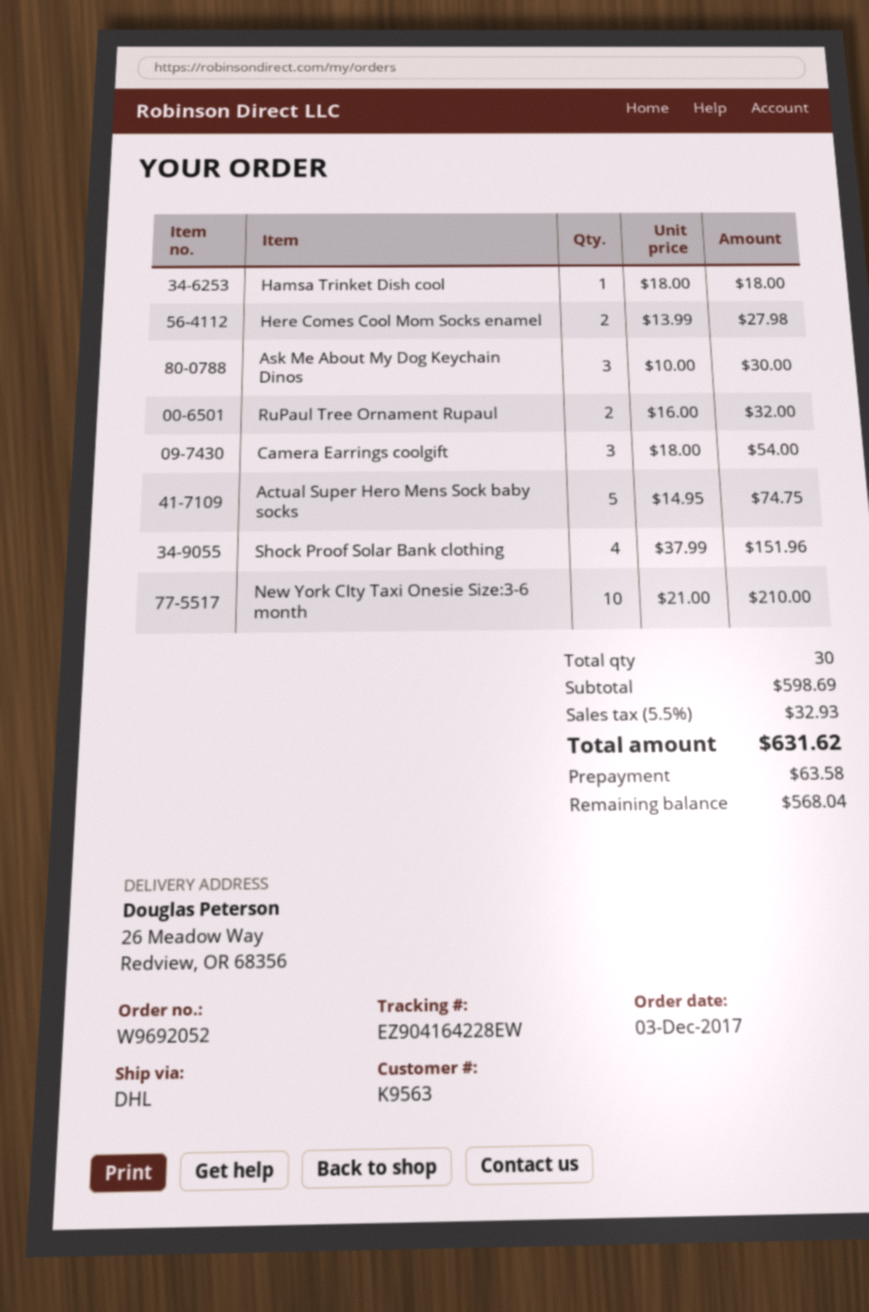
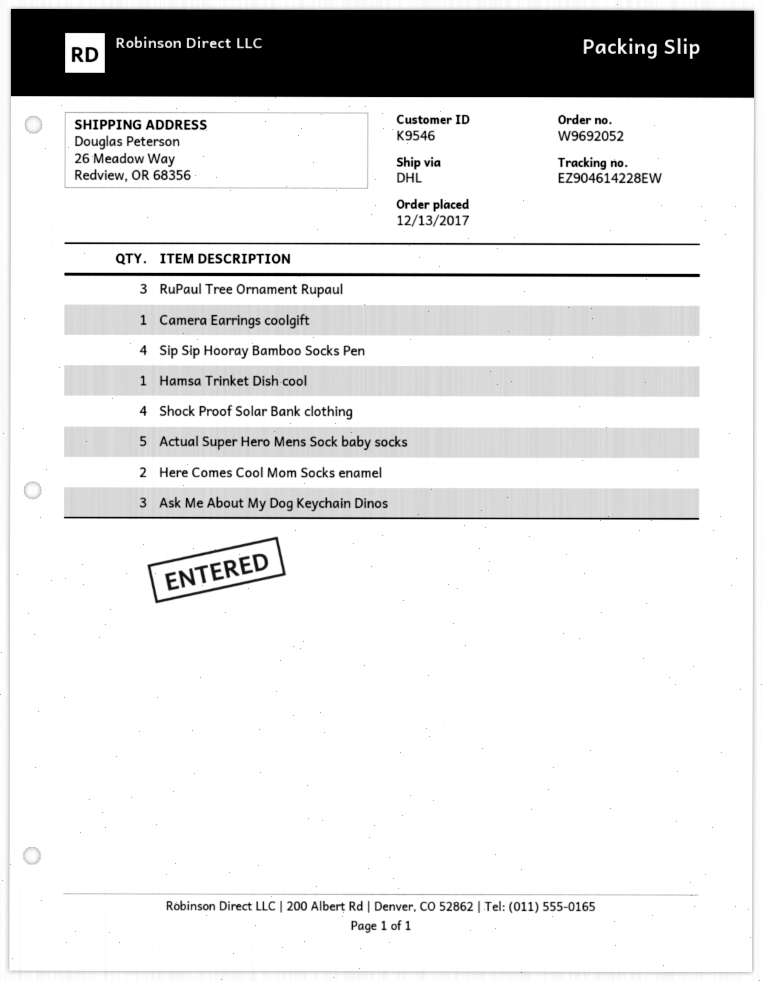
order date: 2017-12-03 -> 2017-12-13
customer number: K9563 -> K9546
tracking number: EZ904164228EW -> EZ904614228EW
RuPaul Tree Ornament Rupaul: 2 -> 3
Camera Earrings coolgift: 3 -> 1
New York CIty Taxi Onesie Size:3-6 month: 10 -> none
Sip Sip Hooray Bamboo Socks Pen: none -> 4

